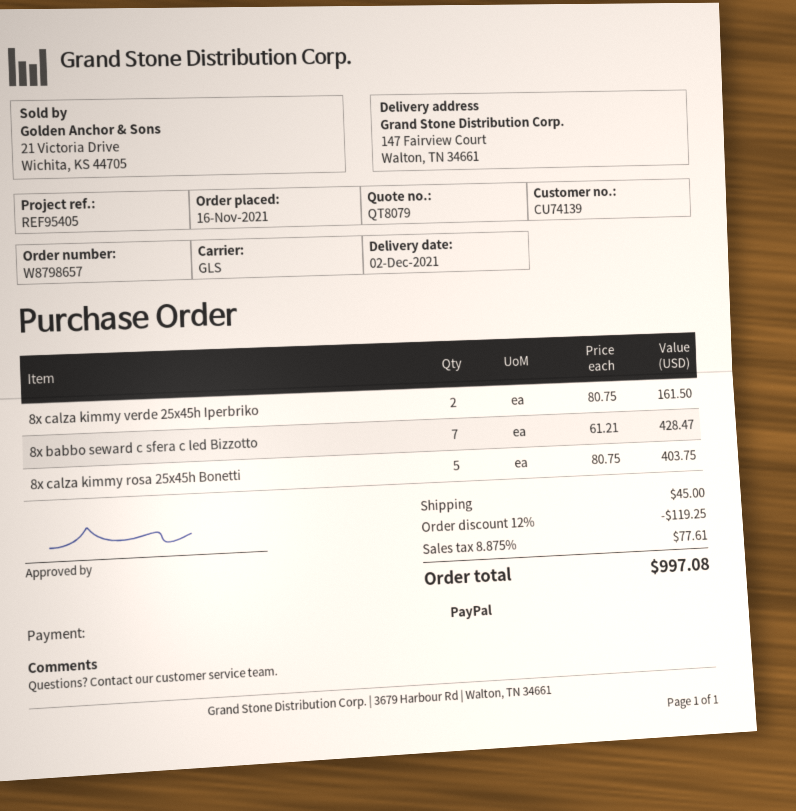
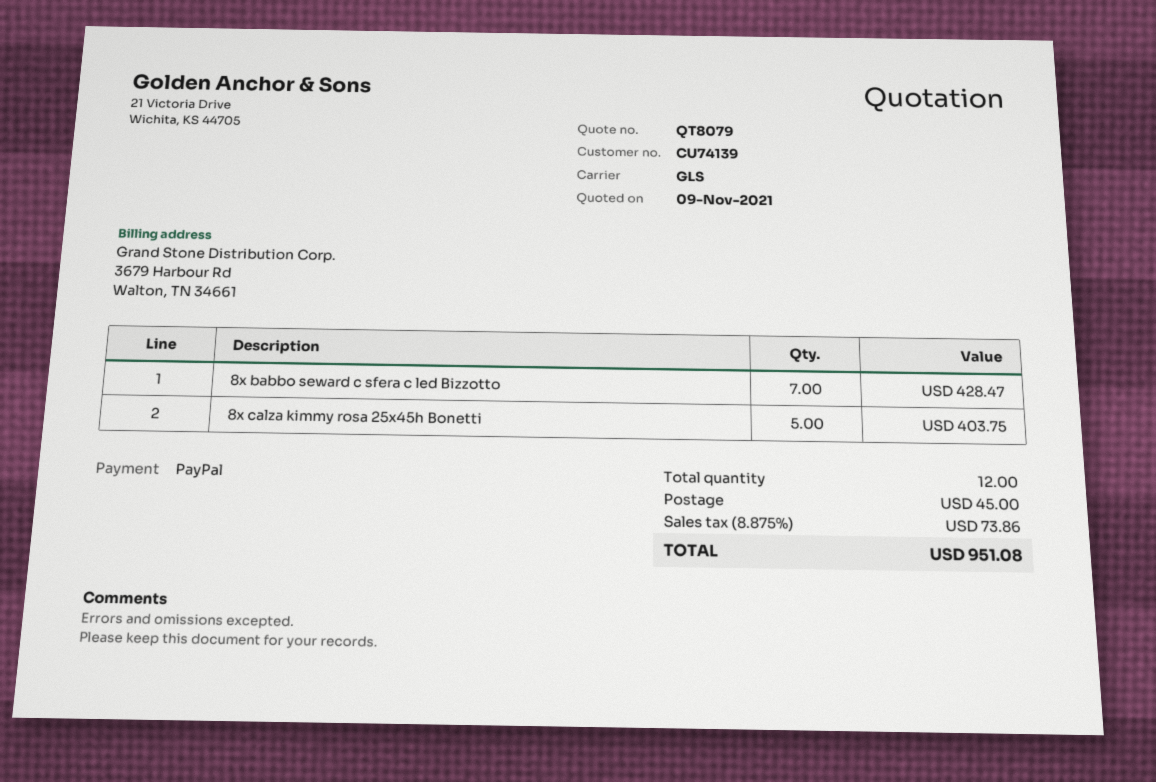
8x calza kimmy verde 25x45h Iperbriko: 2 for 161.50 -> none
discount: 12% = 119.25 -> none
tax: 8.875% = 77.61 -> 8.875% = 73.86
total: 997.08 -> 951.08

